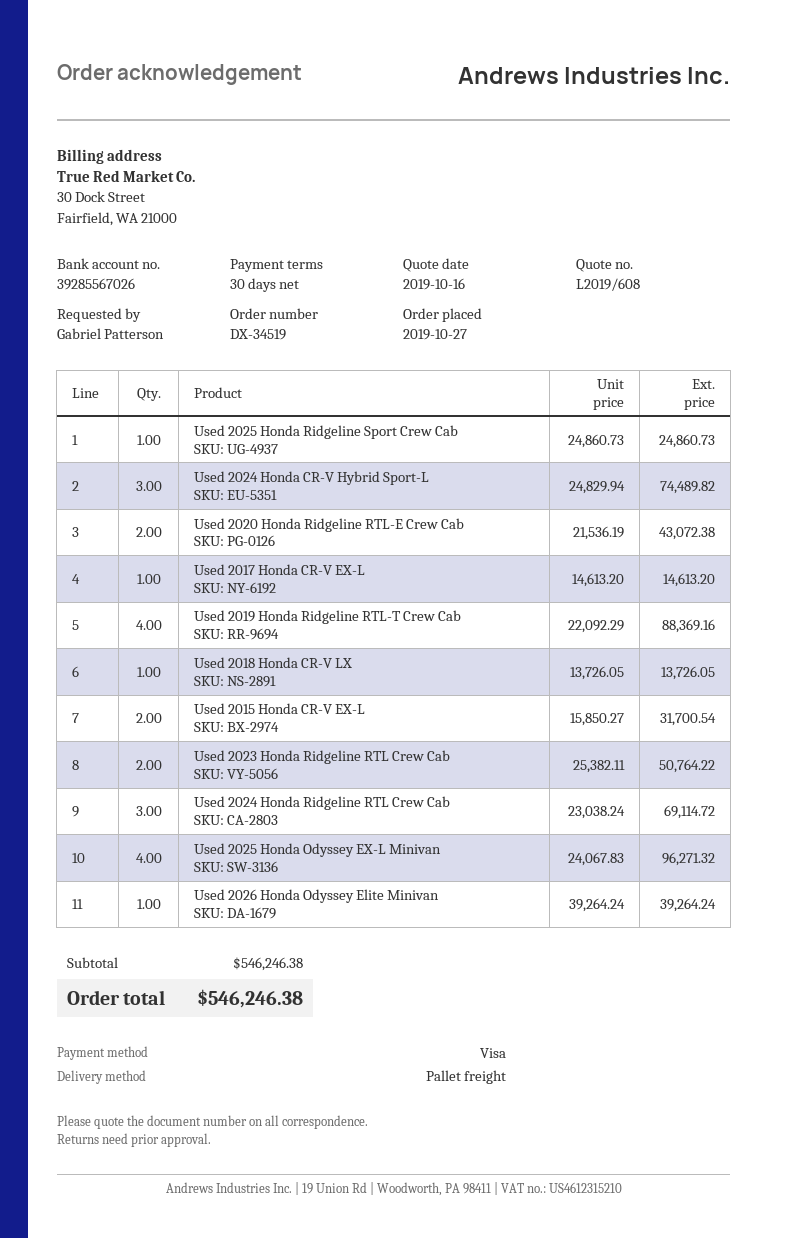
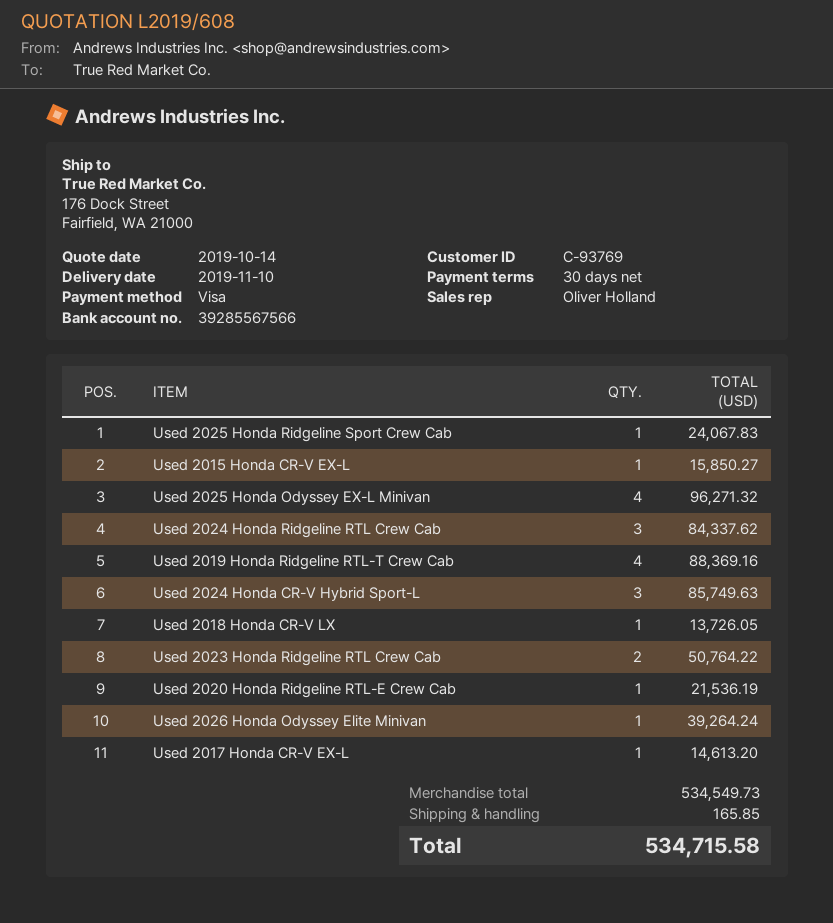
quote date: 2019-10-16 -> 2019-10-14
bank account: 39285567026 -> 39285567566
Used 2025 Honda Ridgeline Sport Crew Cab: 1 for 24860.73 -> 1 for 24067.83
Used 2024 Honda CR-V Hybrid Sport-L: 3 for 74489.82 -> 3 for 85749.63
Used 2020 Honda Ridgeline RTL-E Crew Cab: 2 for 43072.38 -> 1 for 21536.19
Used 2015 Honda CR-V EX-L: 2 for 31700.54 -> 1 for 15850.27
Used 2024 Honda Ridgeline RTL Crew Cab: 3 for 69114.72 -> 3 for 84337.62
subtotal: 546246.38 -> 534549.73
shipping: none -> 165.85
total: 546246.38 -> 534715.58

